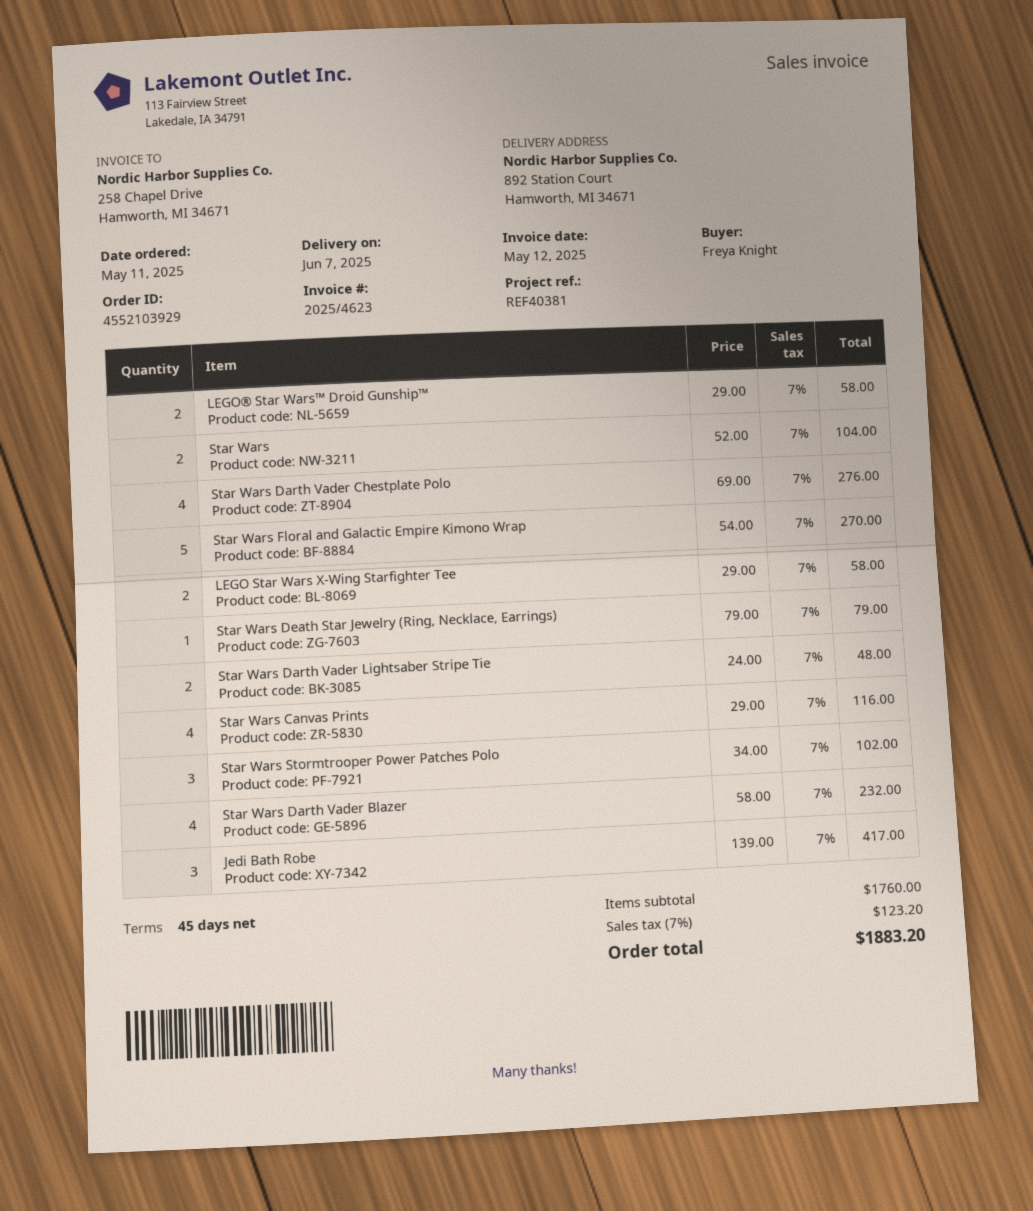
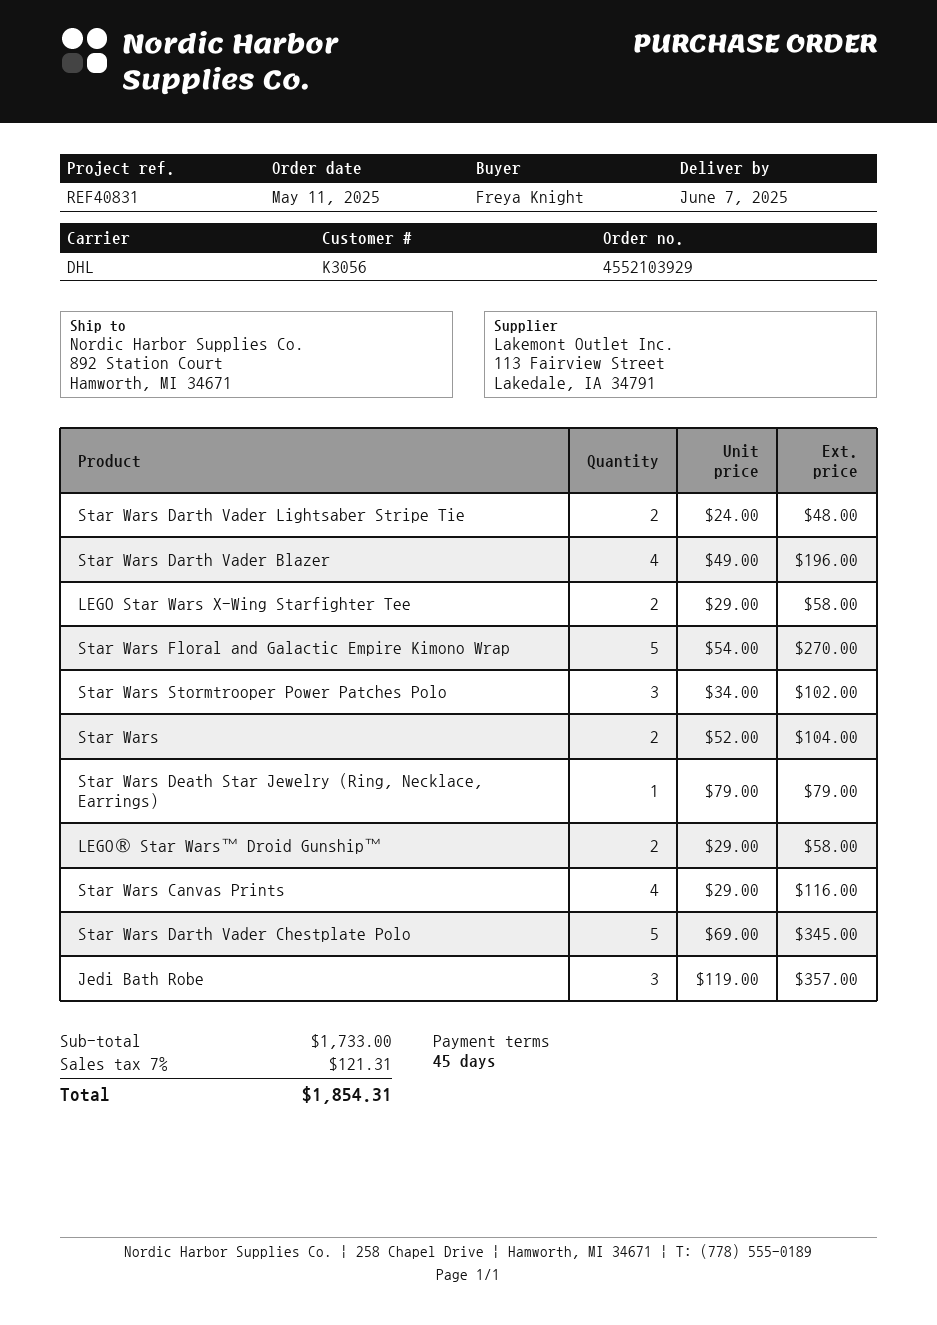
reference: REF40381 -> REF40831
Star Wars Darth Vader Chestplate Polo: 4 x 69.00 = 276.00 -> 5 x 69.00 = 345.00
Star Wars Darth Vader Blazer: 4 x 58.00 = 232.00 -> 4 x 49.00 = 196.00
Jedi Bath Robe: 3 x 139.00 = 417.00 -> 3 x 119.00 = 357.00
subtotal: 1760.00 -> 1733.00
tax: 7% = 123.20 -> 7% = 121.31
total: 1883.20 -> 1854.31

